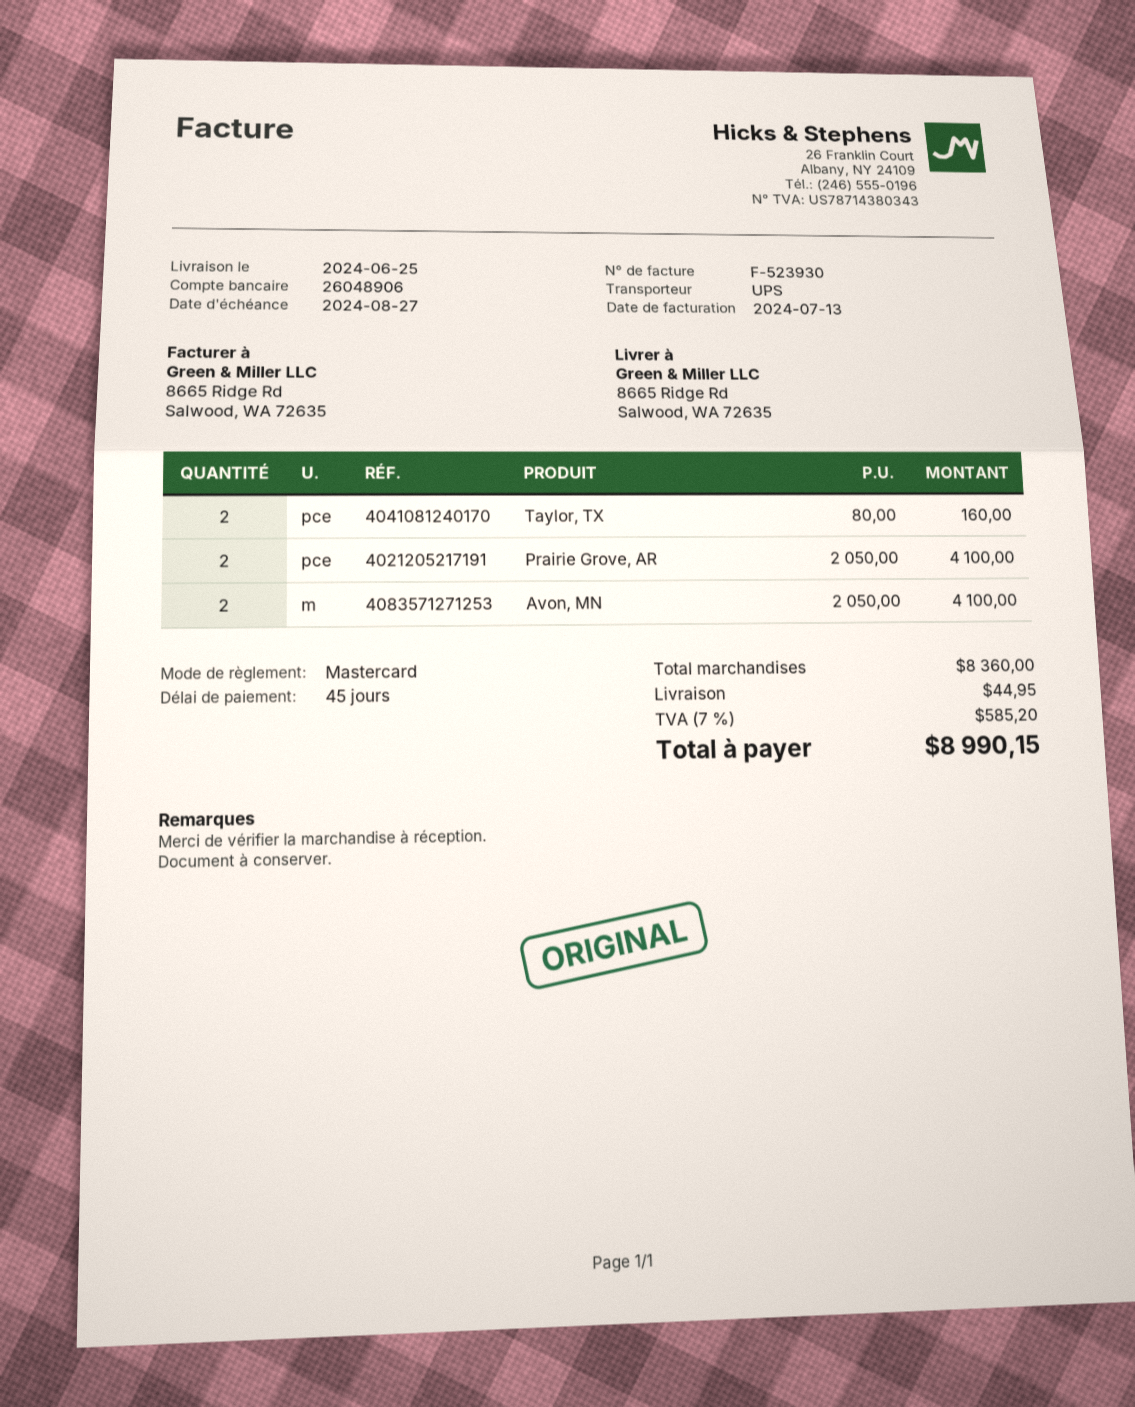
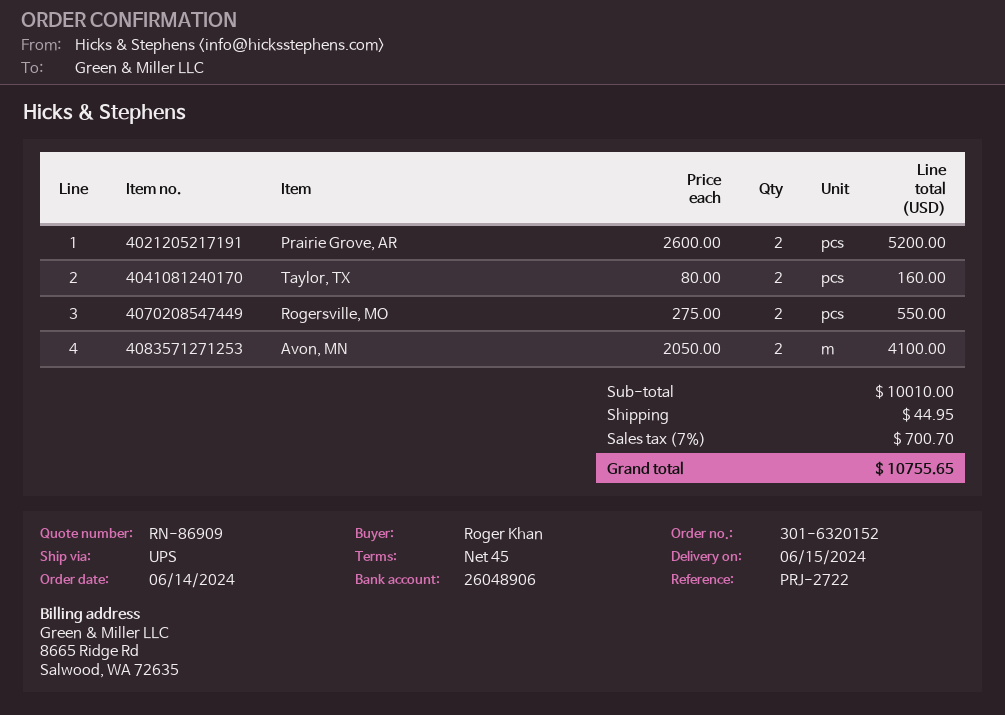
delivery date: 2024-06-25 -> 2024-06-15
Prairie Grove, AR: 2 x 2050.00 = 4100.00 -> 2 x 2600.00 = 5200.00
Rogersville, MO: none -> 2 x 275.00 = 550.00
subtotal: 8360.00 -> 10010.00
tax: 7% = 585.20 -> 7% = 700.70
total: 8990.15 -> 10755.65

